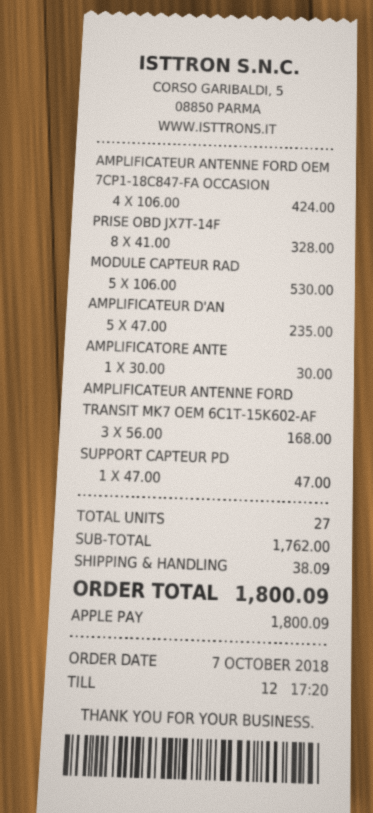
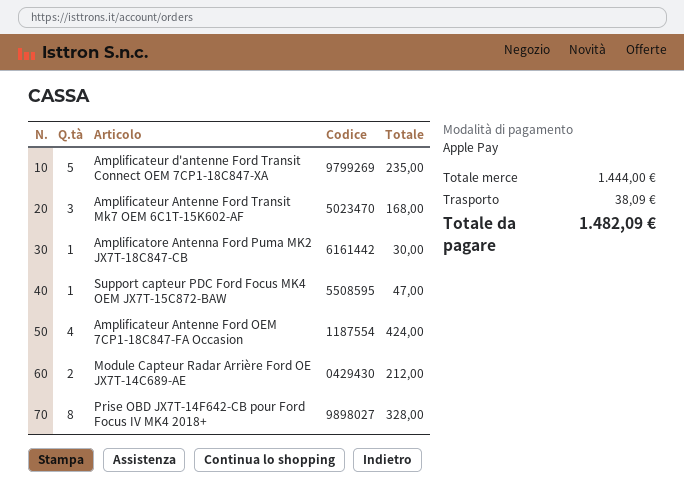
MODULE CAPTEUR RAD: 5 for 530.00 -> 2 for 212.00
subtotal: 1762.00 -> 1444.00
total: 1800.09 -> 1482.09

